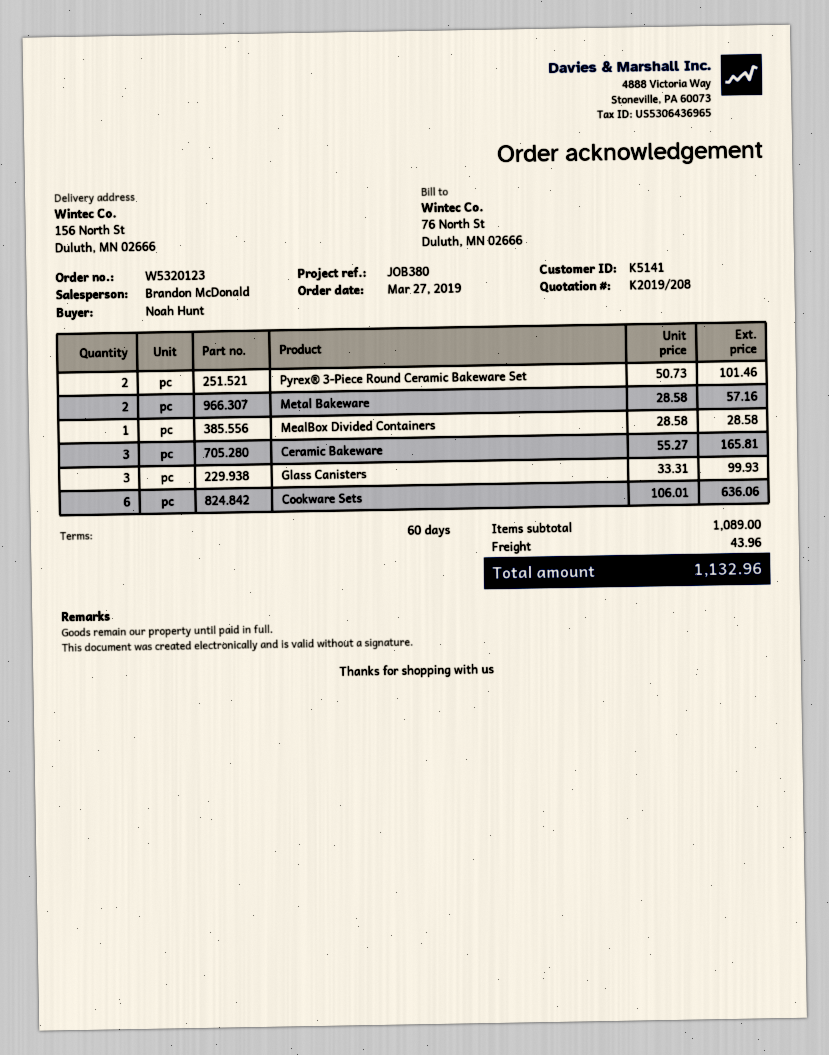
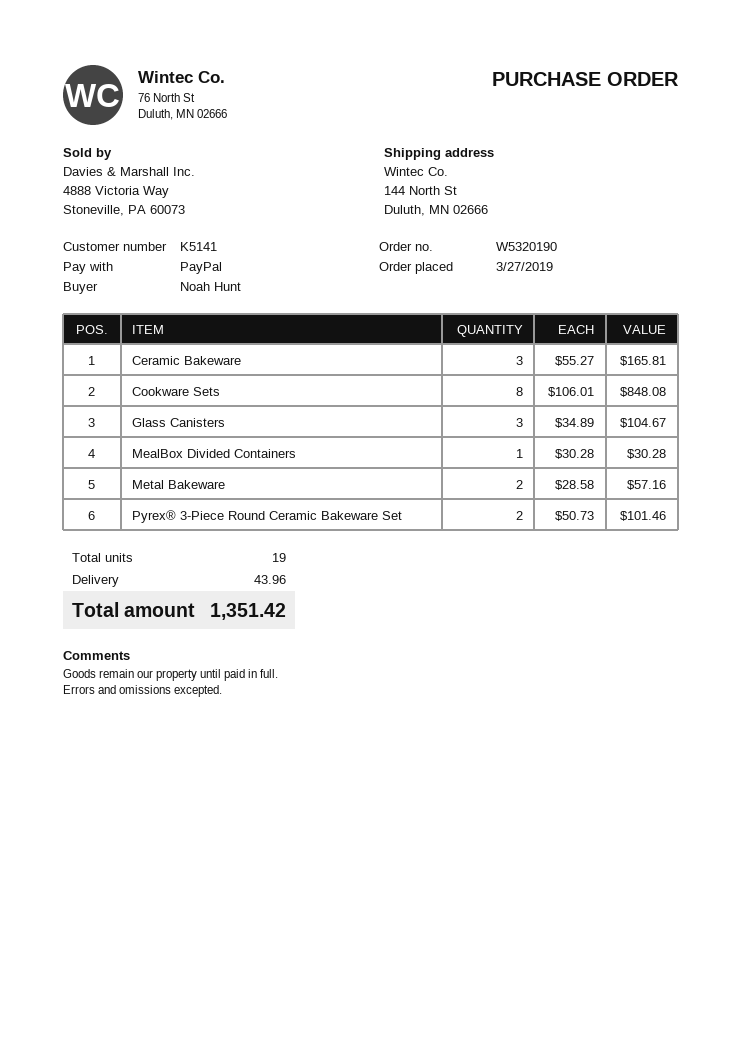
order number: W5320123 -> W5320190
ship to: 156 North St, Duluth, MN 02666 -> 144 North St, Duluth, MN 02666
MealBox Divided Containers: 1 x 28.58 = 28.58 -> 1 x 30.28 = 30.28
Glass Canisters: 3 x 33.31 = 99.93 -> 3 x 34.89 = 104.67
Cookware Sets: 6 x 106.01 = 636.06 -> 8 x 106.01 = 848.08
total: 1132.96 -> 1351.42

